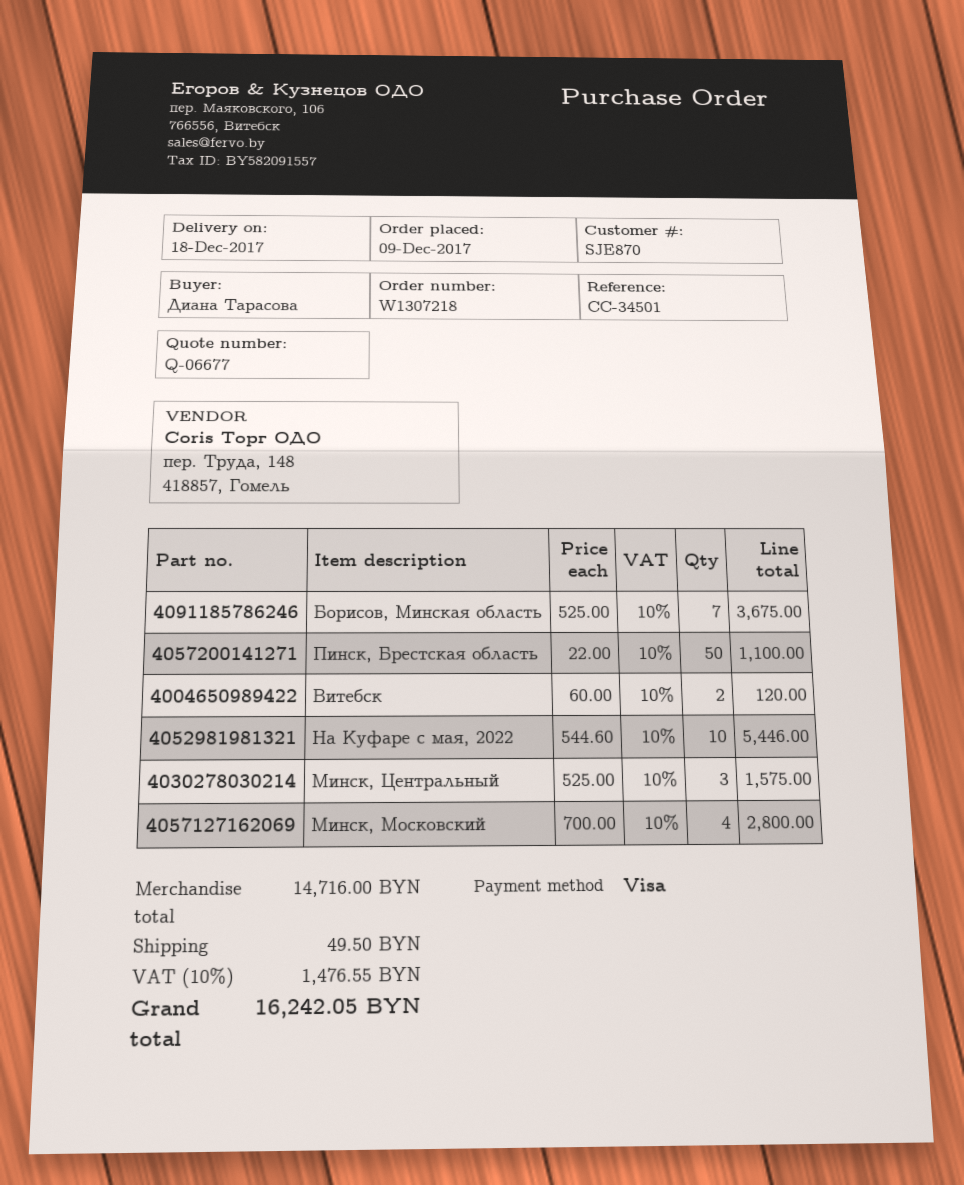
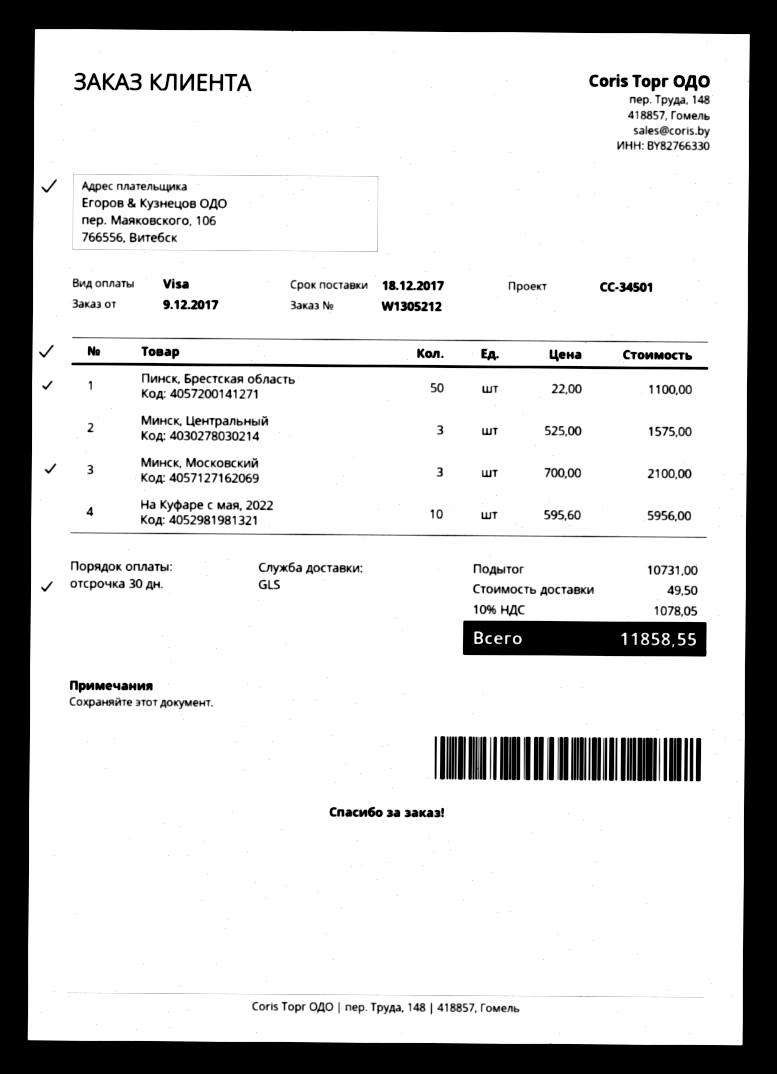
order number: W1307218 -> W1305212
Борисов, Минская область: 7 x 525.00 = 3675.00 -> none
Витебск: 2 x 60.00 = 120.00 -> none
На Куфаре с мая, 2022: 10 x 544.60 = 5446.00 -> 10 x 595.60 = 5956.00
Минск, Московский: 4 x 700.00 = 2800.00 -> 3 x 700.00 = 2100.00
subtotal: 14716.00 -> 10731.00
tax: 10% = 1476.55 -> 10% = 1078.05
total: 16242.05 -> 11858.55

